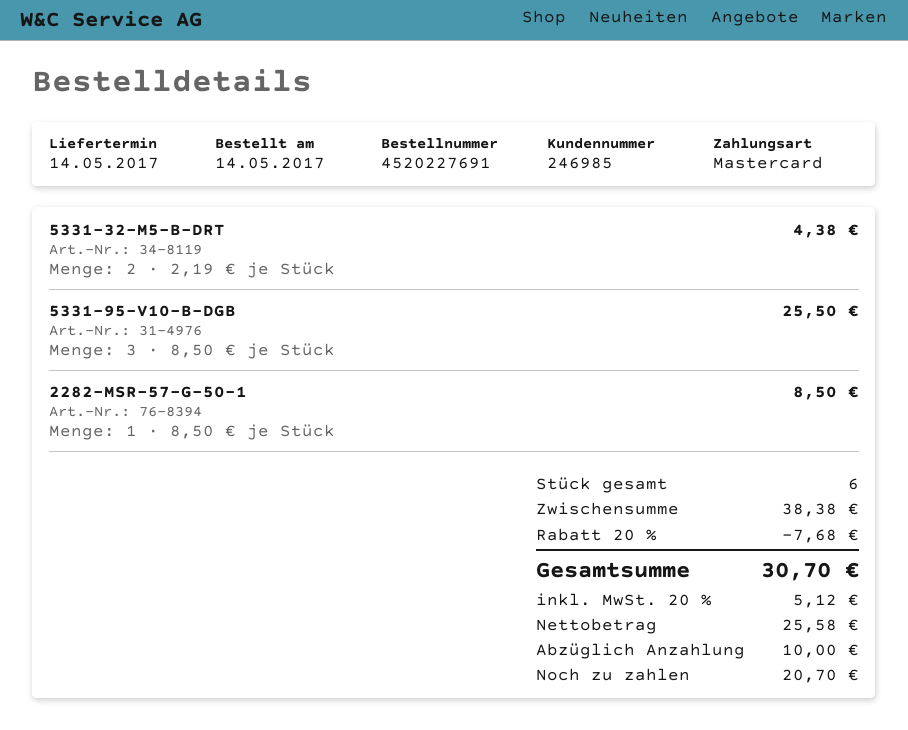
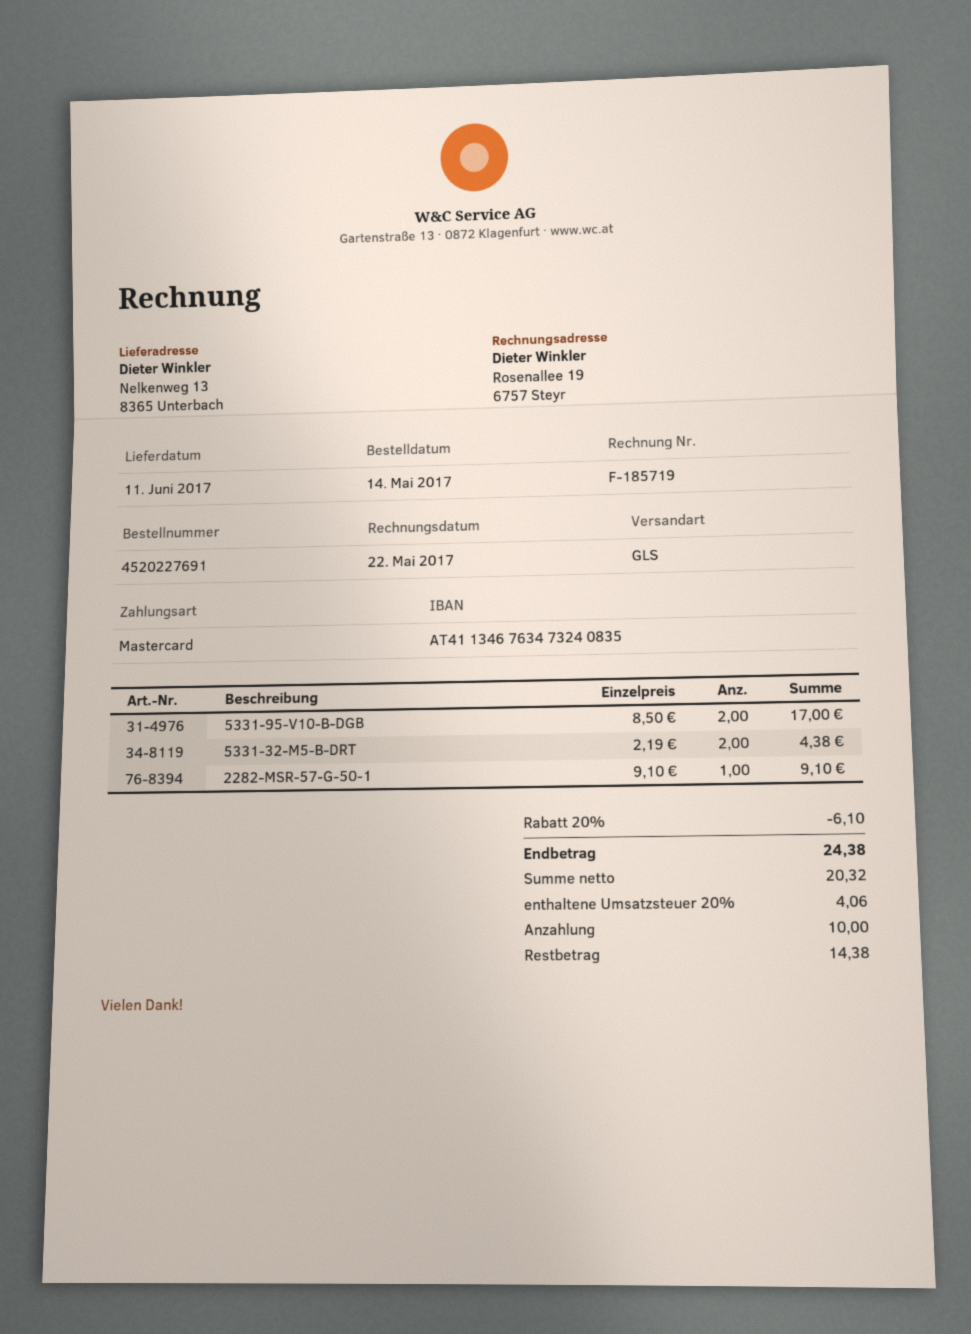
delivery date: 2017-05-14 -> 2017-06-11
5331-95-V10-B-DGB: 3 x 8.50 = 25.50 -> 2 x 8.50 = 17.00
2282-MSR-57-G-50-1: 1 x 8.50 = 8.50 -> 1 x 9.10 = 9.10
discount: 20% = 7.68 -> 20% = 6.10
net: 25.58 -> 20.32
tax: 20% = 5.12 -> 20% = 4.06
total: 30.70 -> 24.38
balance: 20.70 -> 14.38

